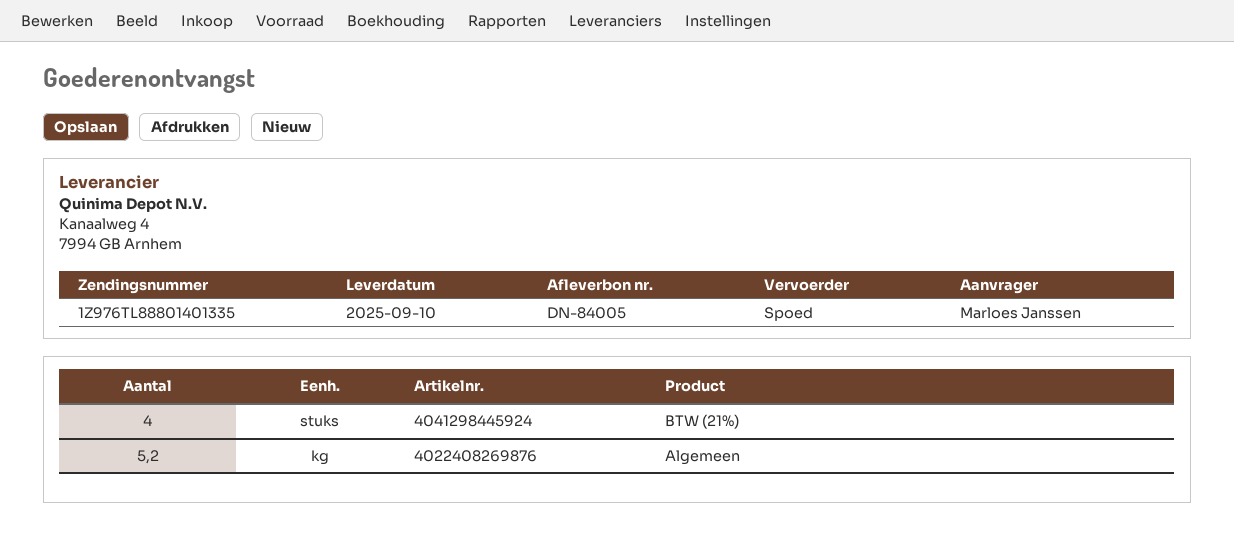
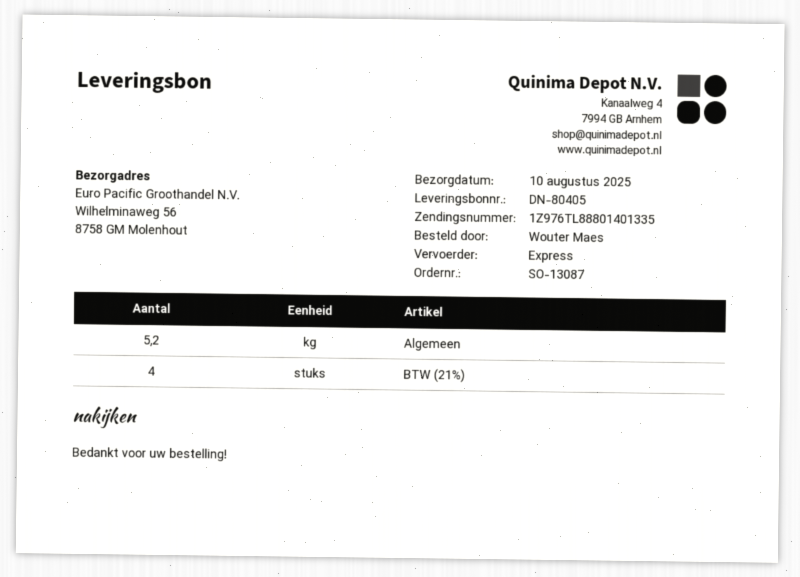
delivery note number: DN-84005 -> DN-80405
delivery date: 2025-09-10 -> 2025-08-10
ordered by: Marloes Janssen -> Wouter Maes

